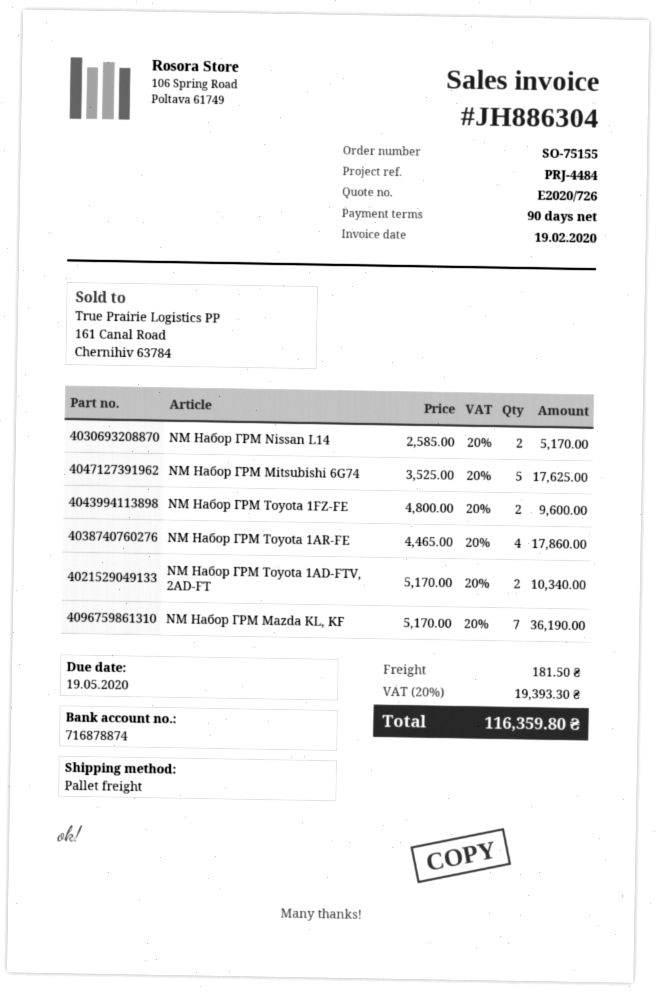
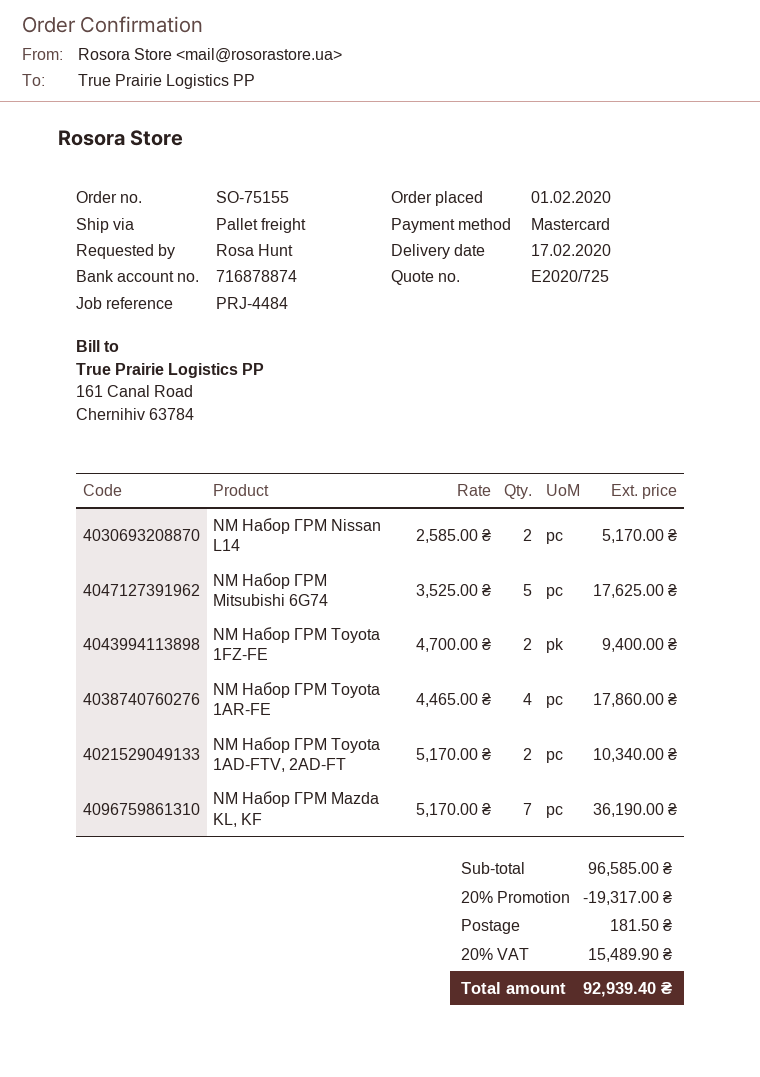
quote number: E2020/726 -> E2020/725
NM Набор ГРМ Toyota 1FZ-FE: 2 x 4800.00 = 9600.00 -> 2 x 4700.00 = 9400.00
discount: none -> 20% = 19317.00
tax: 20% = 19393.30 -> 20% = 15489.90
total: 116359.80 -> 92939.40

